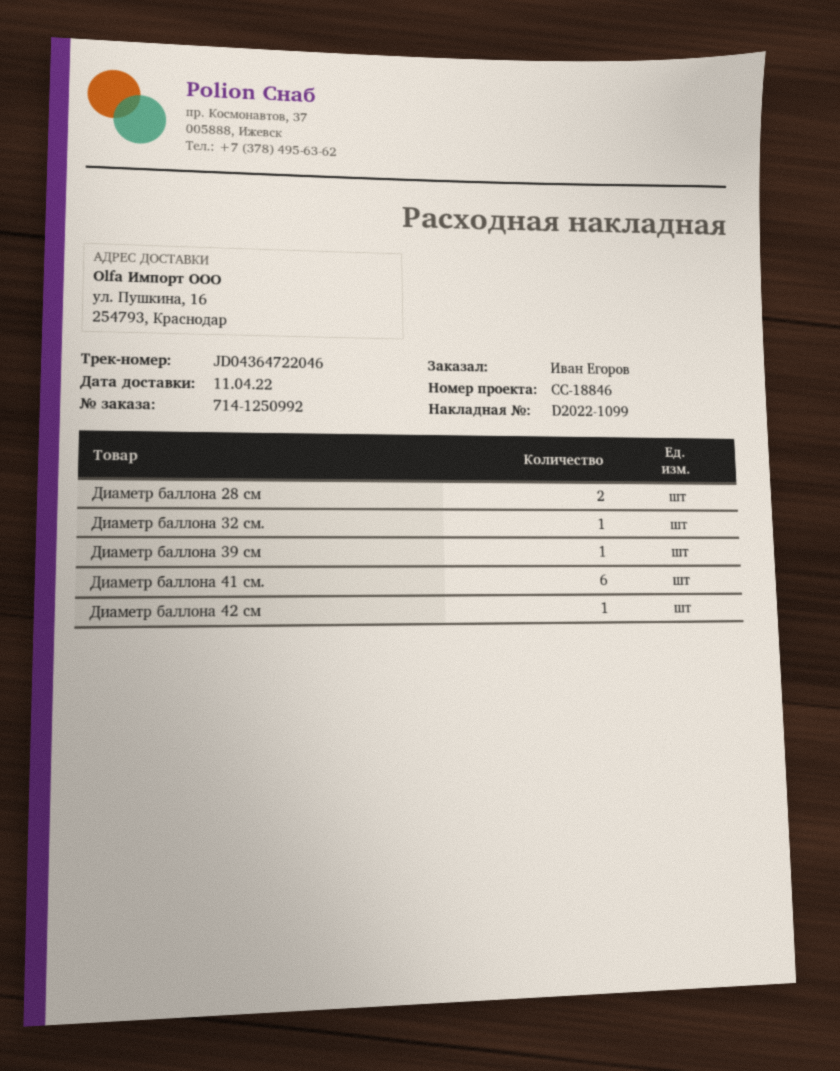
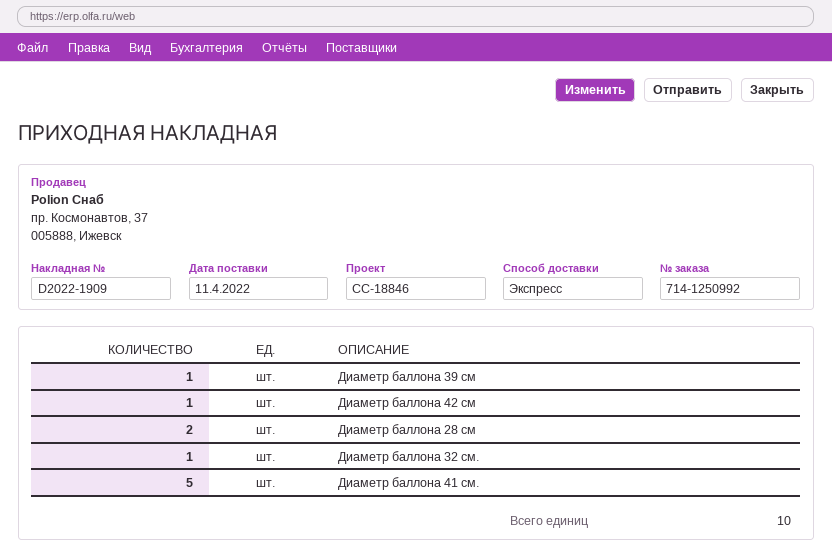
delivery note number: D2022-1099 -> D2022-1909
Диаметр баллона 41 см.: 6 -> 5

